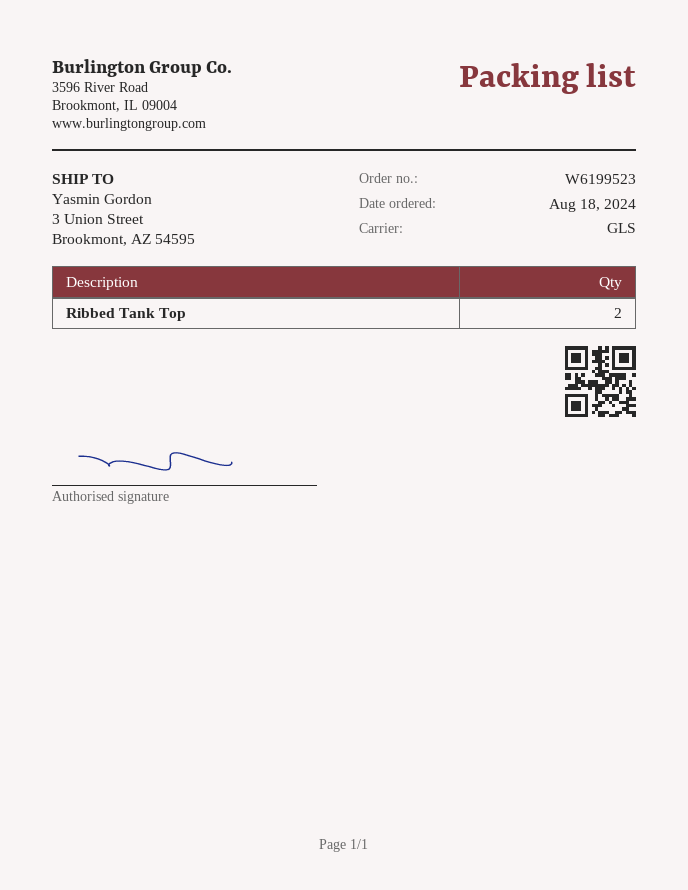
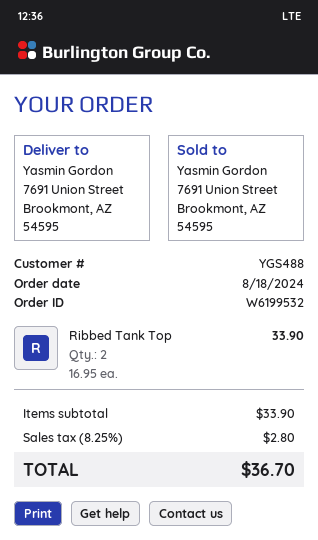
order number: W6199523 -> W6199532
ship to: 3 Union Street, Brookmont, AZ 54595 -> 7691 Union Street, Brookmont, AZ 54595

